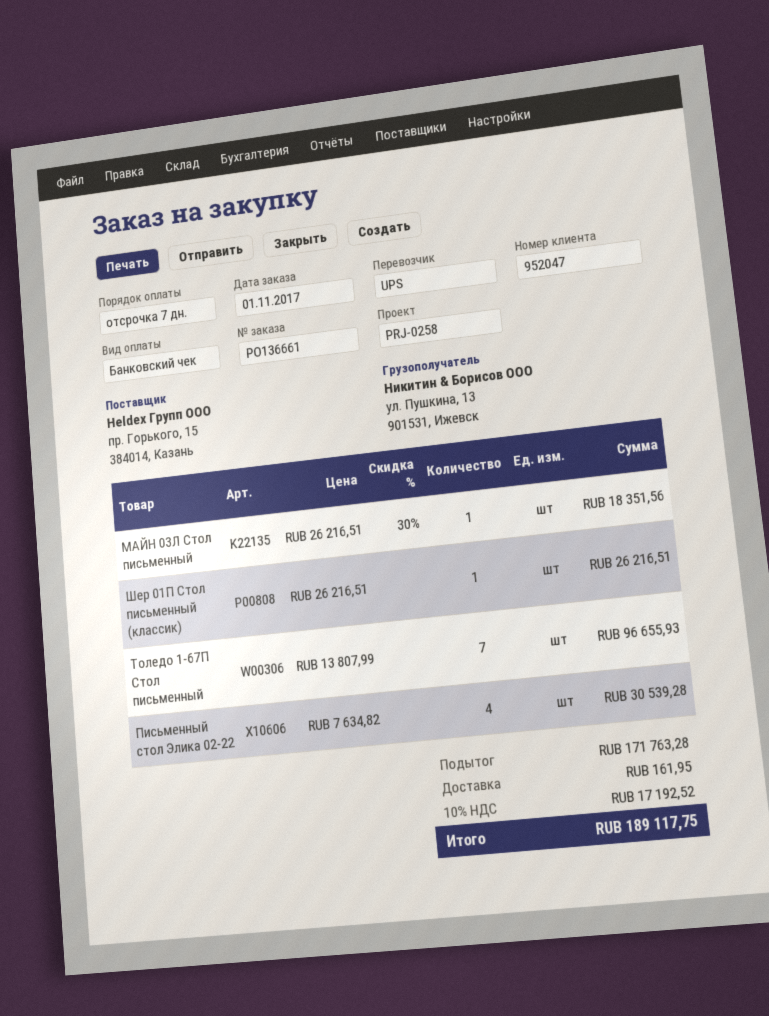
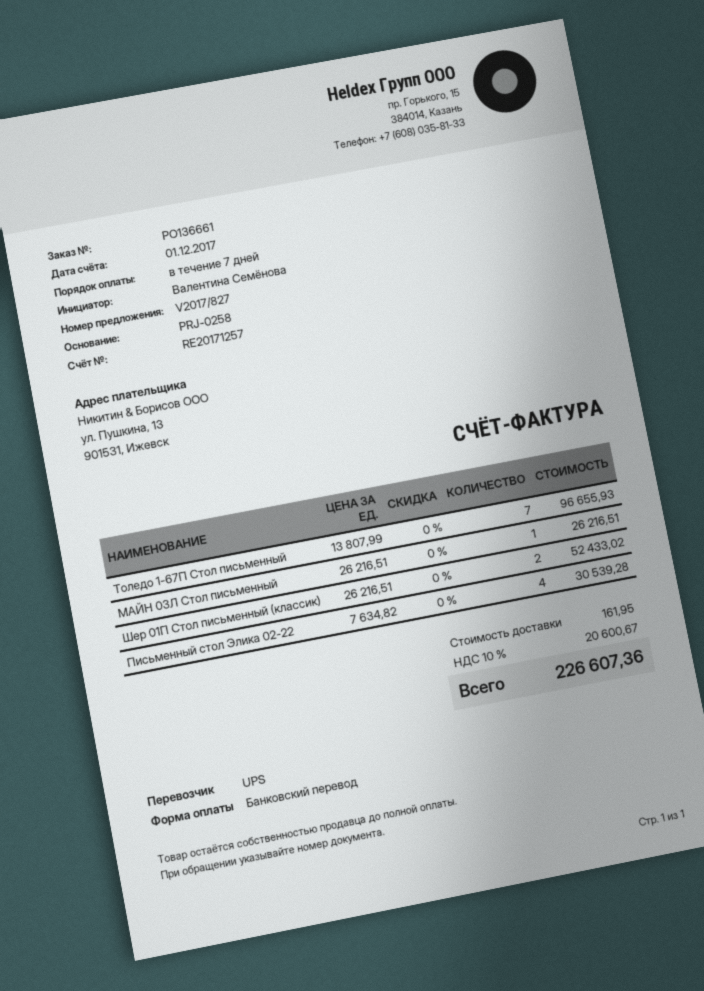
payment method: cheque -> bank transfer
МАЙН 03Л Стол письменный: 1 x 26216.51 - 30% = 18351.56 -> 1 x 26216.51 = 26216.51
Шер 01П Стол письменный (классик): 1 x 26216.51 = 26216.51 -> 2 x 26216.51 = 52433.02
tax: 10% = 17192.52 -> 10% = 20600.67
total: 189117.75 -> 226607.36

